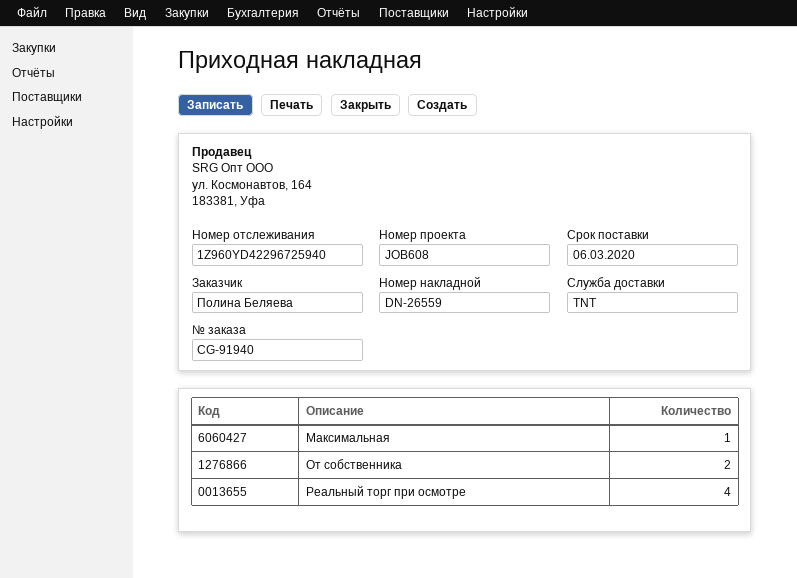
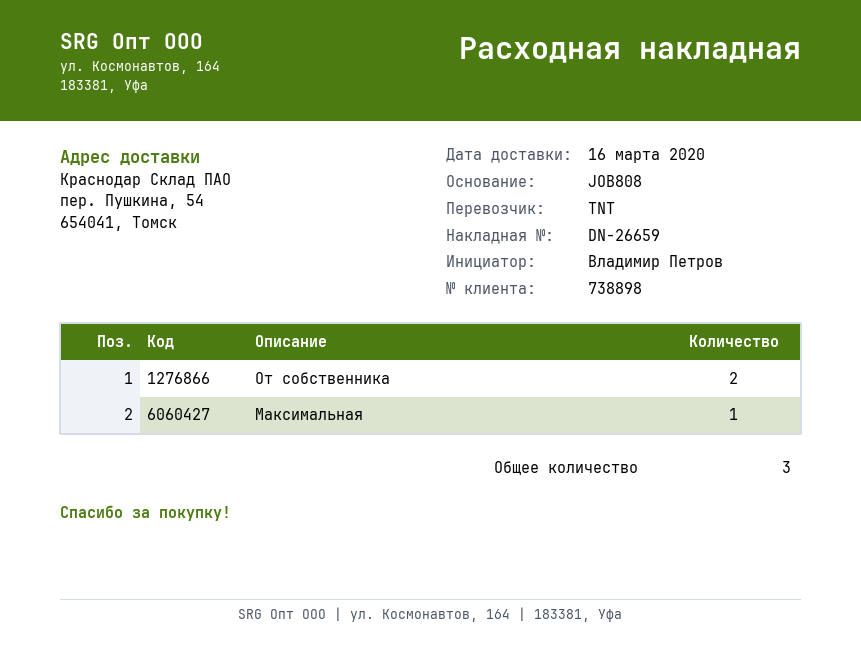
delivery note number: DN-26559 -> DN-26659
delivery date: 2020-03-06 -> 2020-03-16
reference: JOB608 -> JOB808
ordered by: Полина Беляева -> Владимир Петров
Реальный торг при осмотре: 4 -> none

